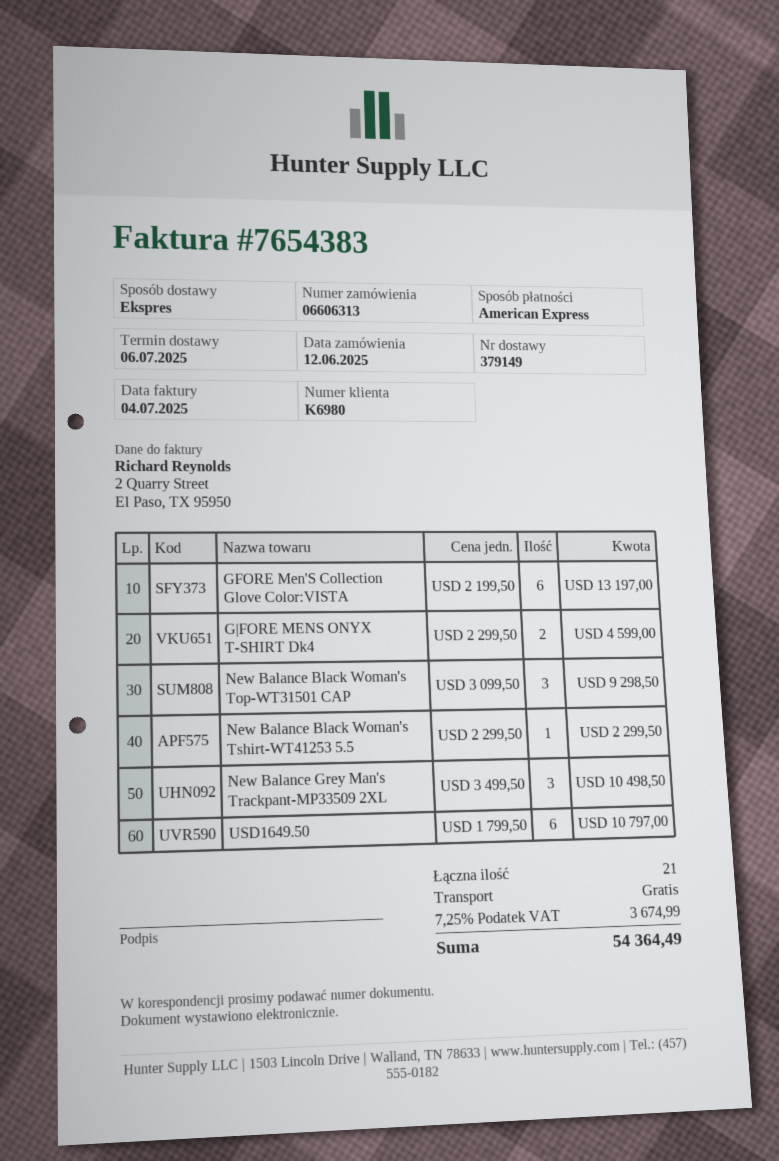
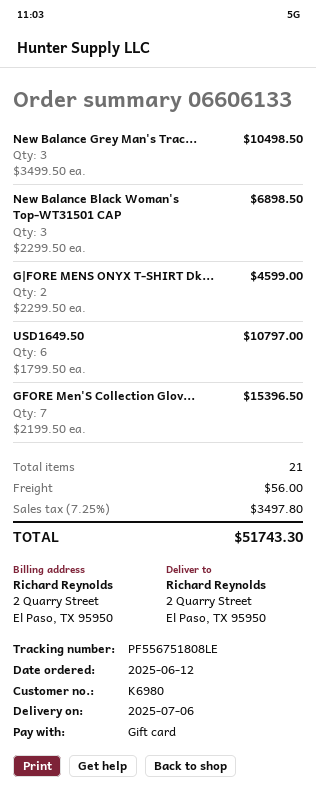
order number: 06606313 -> 06606133
payment method: American Express -> gift card
GFORE Men'S Collection Glove Color:VISTA: 6 x 2199.50 = 13197.00 -> 7 x 2199.50 = 15396.50
New Balance Black Woman's Top-WT31501 CAP: 3 x 3099.50 = 9298.50 -> 3 x 2299.50 = 6898.50
New Balance Black Woman's Tshirt-WT41253 5.5: 1 x 2299.50 = 2299.50 -> none
shipping: 0.00 -> 56.00
tax: 7.25% = 3674.99 -> 7.25% = 3497.80
total: 54364.49 -> 51743.30

